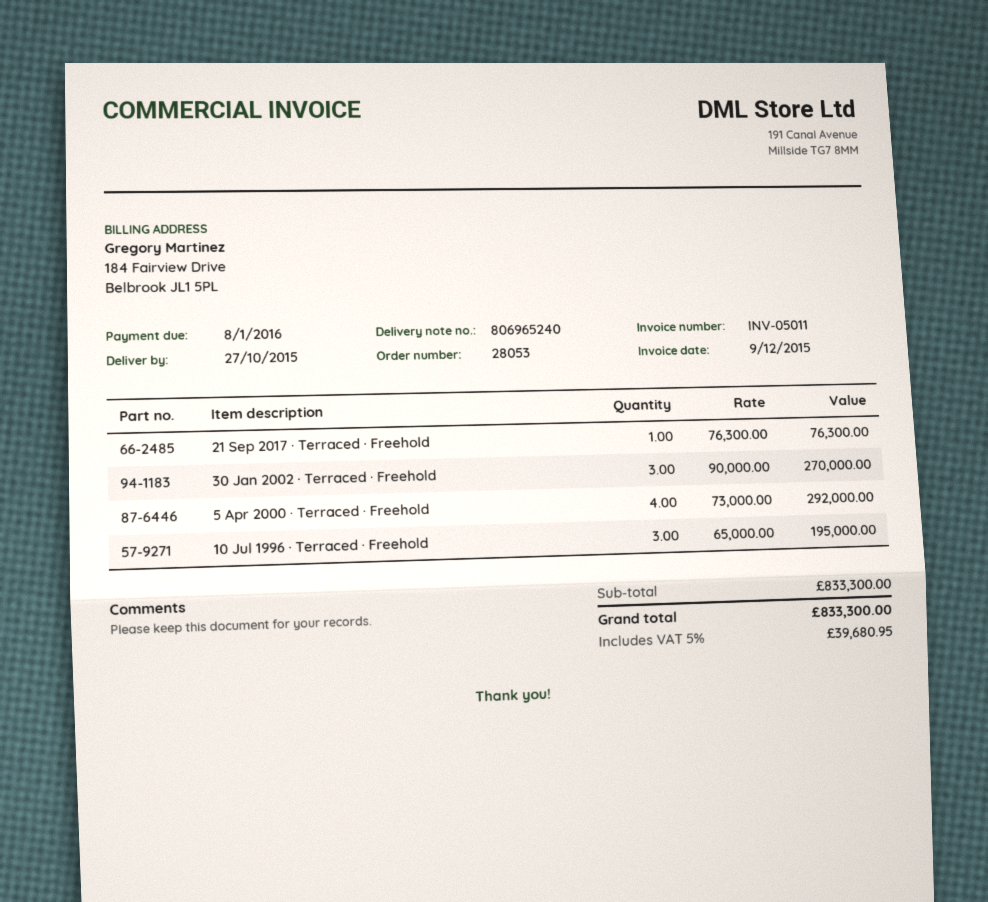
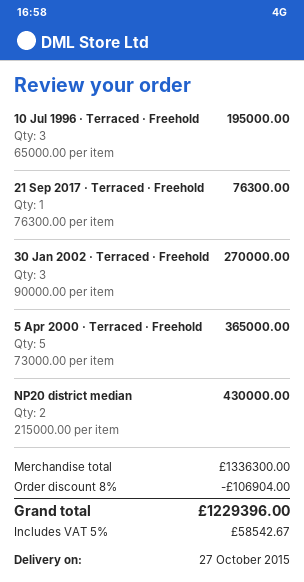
5 Apr 2000 · Terraced · Freehold: 4 x 73000.00 = 292000.00 -> 5 x 73000.00 = 365000.00
NP20 district median: none -> 2 x 215000.00 = 430000.00
subtotal: 833300.00 -> 1336300.00
discount: none -> 8% = 106904.00
tax: 5% = 39680.95 -> 5% = 58542.67
total: 833300.00 -> 1229396.00

